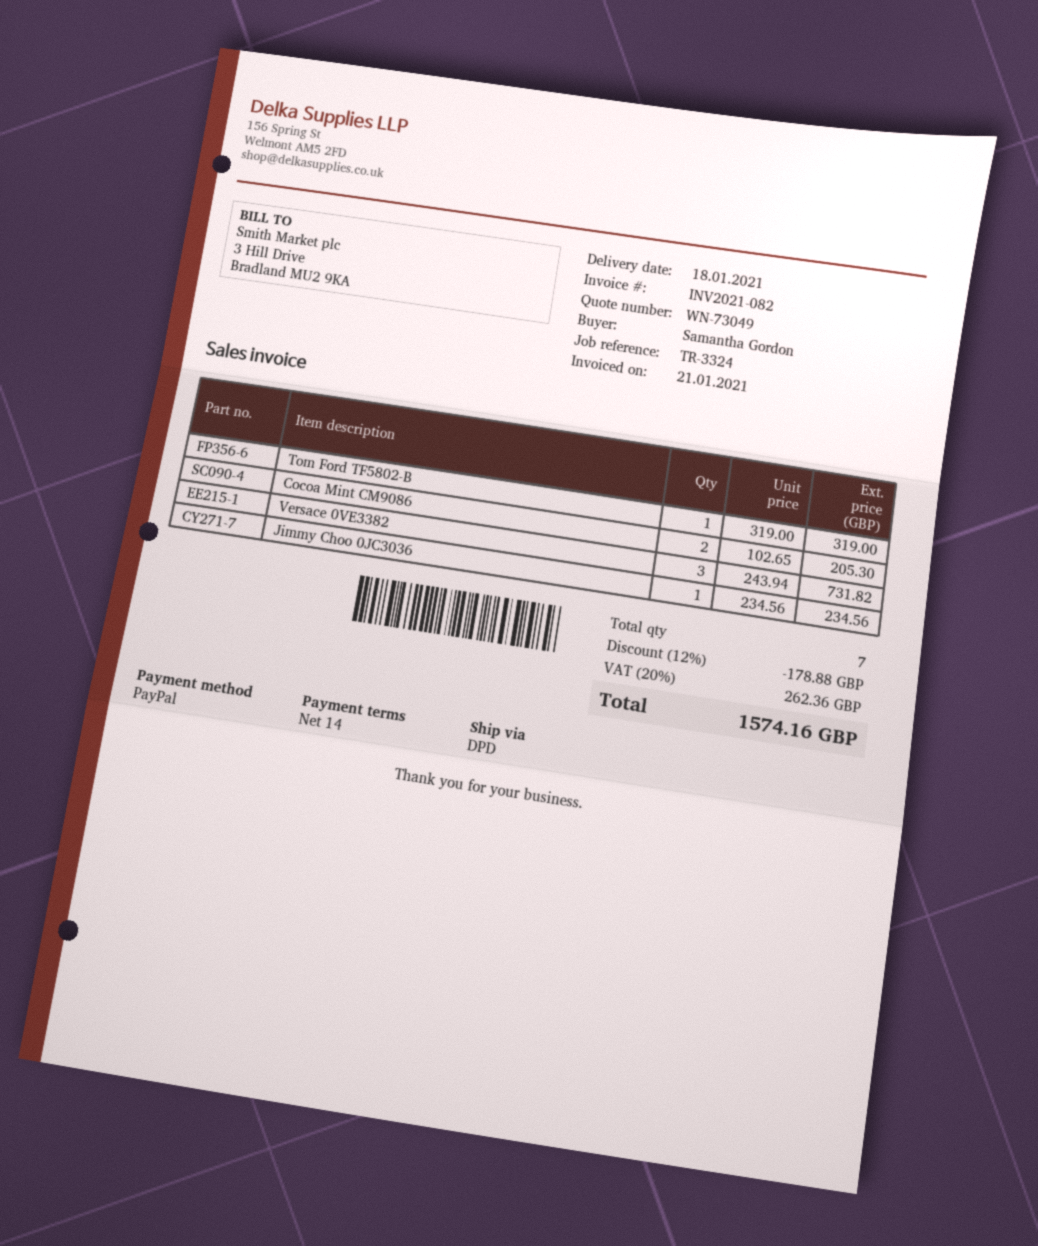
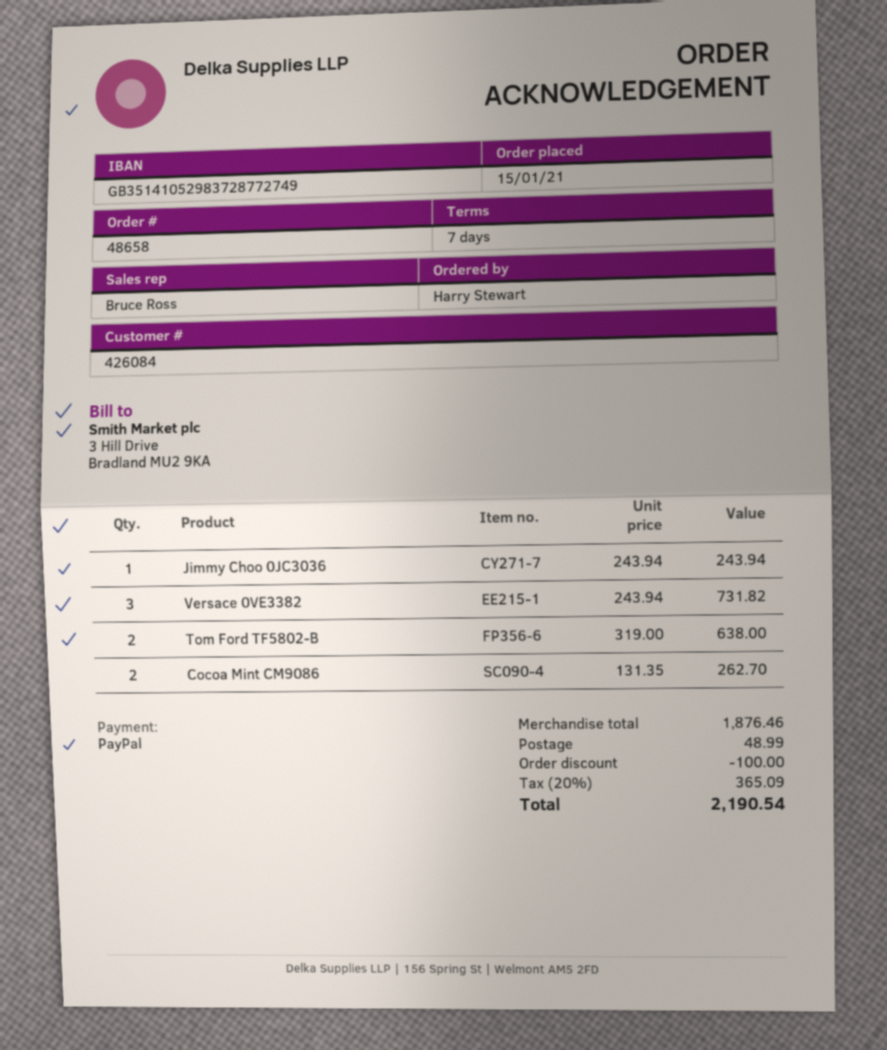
payment terms: 14 days -> 7 days
ordered by: Samantha Gordon -> Harry Stewart
Tom Ford TF5802-B: 1 x 319.00 = 319.00 -> 2 x 319.00 = 638.00
Cocoa Mint CM9086: 2 x 102.65 = 205.30 -> 2 x 131.35 = 262.70
Jimmy Choo 0JC3036: 1 x 234.56 = 234.56 -> 1 x 243.94 = 243.94
discount: 178.88 -> 100.00
shipping: none -> 48.99
tax: 20% = 262.36 -> 20% = 365.09
total: 1574.16 -> 2190.54

